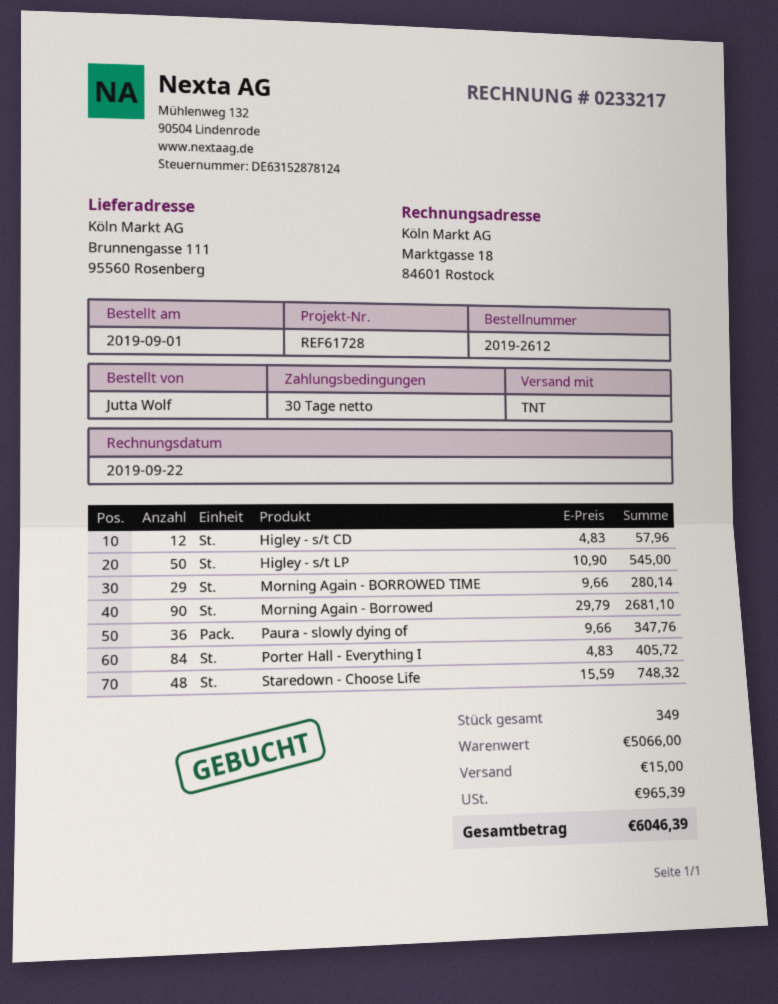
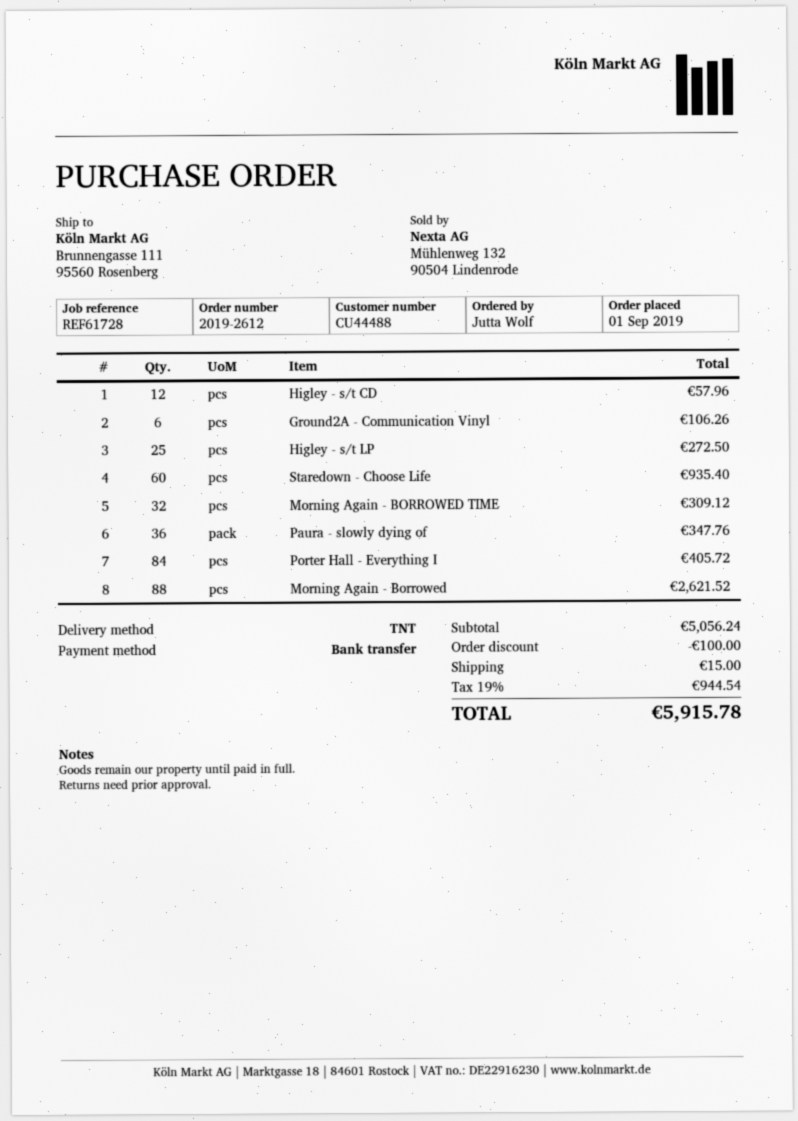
Higley - s/t LP: 50 for 545.00 -> 25 for 272.50
Morning Again - BORROWED TIME: 29 for 280.14 -> 32 for 309.12
Morning Again - Borrowed: 90 for 2681.10 -> 88 for 2621.52
Staredown - Choose Life: 48 for 748.32 -> 60 for 935.40
Ground2A - Communication Vinyl: none -> 6 for 106.26
subtotal: 5066.00 -> 5056.24
discount: none -> 100.00
tax: 965.39 -> 944.54
total: 6046.39 -> 5915.78

